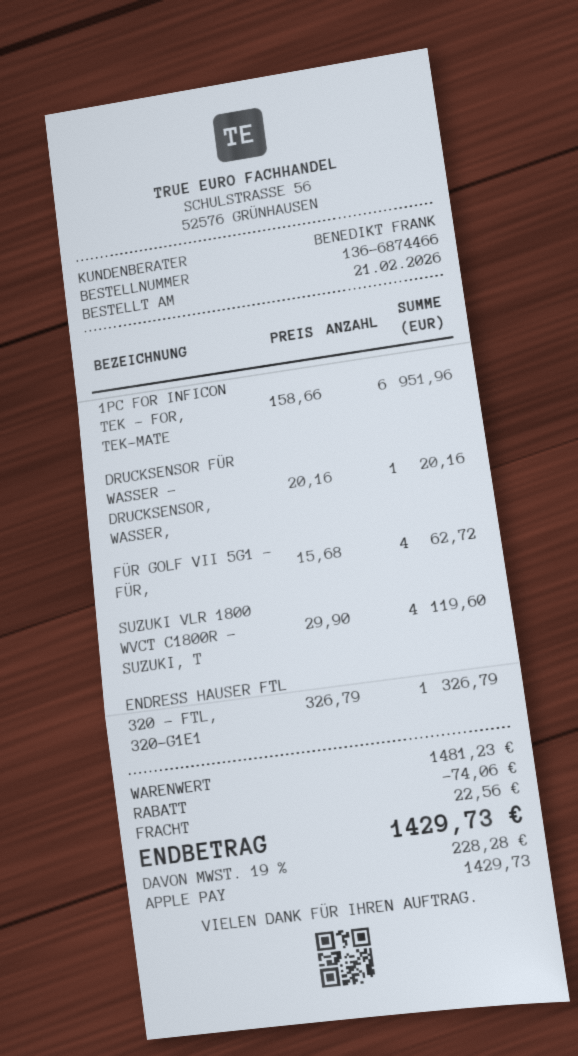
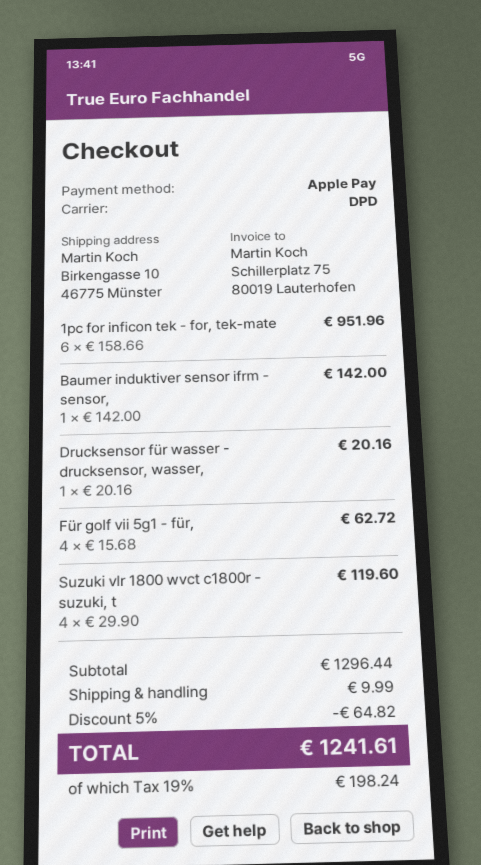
ENDRESS HAUSER FTL 320 - FTL, 320-G1E1: 1 x 326.79 = 326.79 -> none
Baumer induktiver sensor ifrm - sensor,: none -> 1 x 142.00 = 142.00
subtotal: 1481.23 -> 1296.44
discount: 74.06 -> 64.82
shipping: 22.56 -> 9.99
tax: 19% = 228.28 -> 19% = 198.24
total: 1429.73 -> 1241.61

